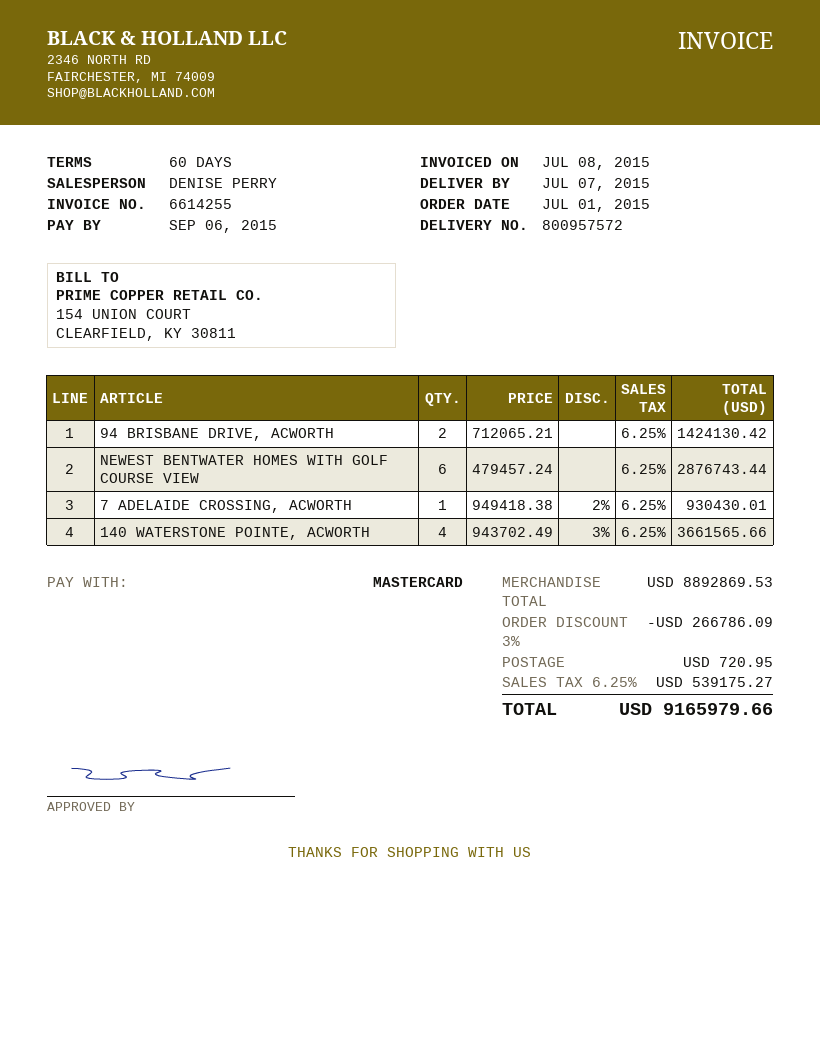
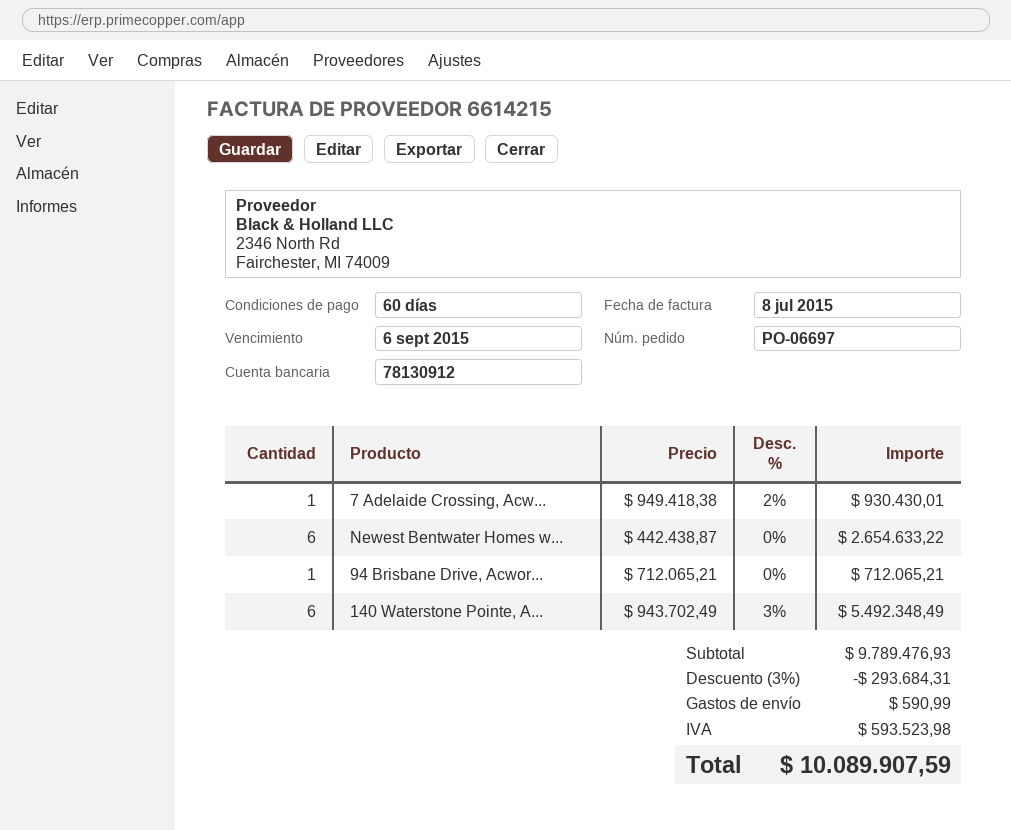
invoice number: 6614255 -> 6614215
94 BRISBANE DRIVE, ACWORTH: 2 x 712065.21 = 1424130.42 -> 1 x 712065.21 = 712065.21
NEWEST BENTWATER HOMES WITH GOLF COURSE VIEW: 6 x 479457.24 = 2876743.44 -> 6 x 442438.87 = 2654633.22
140 WATERSTONE POINTE, ACWORTH: 4 x 943702.49 - 3% = 3661565.66 -> 6 x 943702.49 - 3% = 5492348.49
subtotal: 8892869.53 -> 9789476.93
discount: 3% = 266786.09 -> 3% = 293684.31
shipping: 720.95 -> 590.99
tax: 539175.27 -> 593523.98
total: 9165979.66 -> 10089907.59

